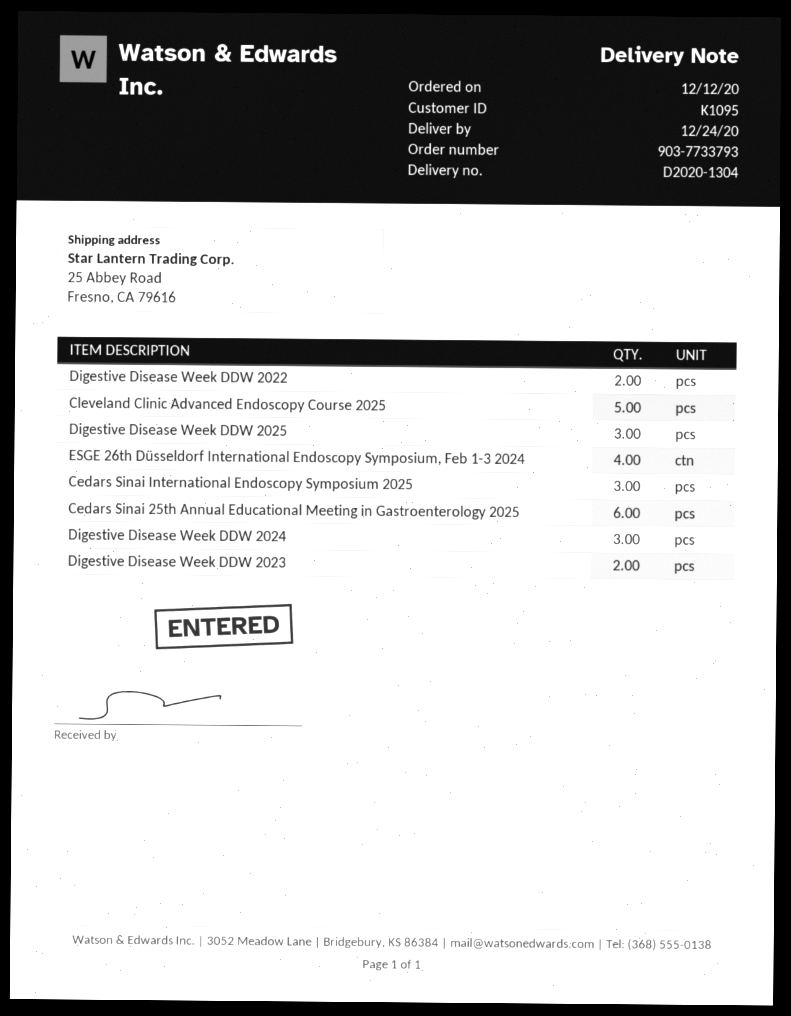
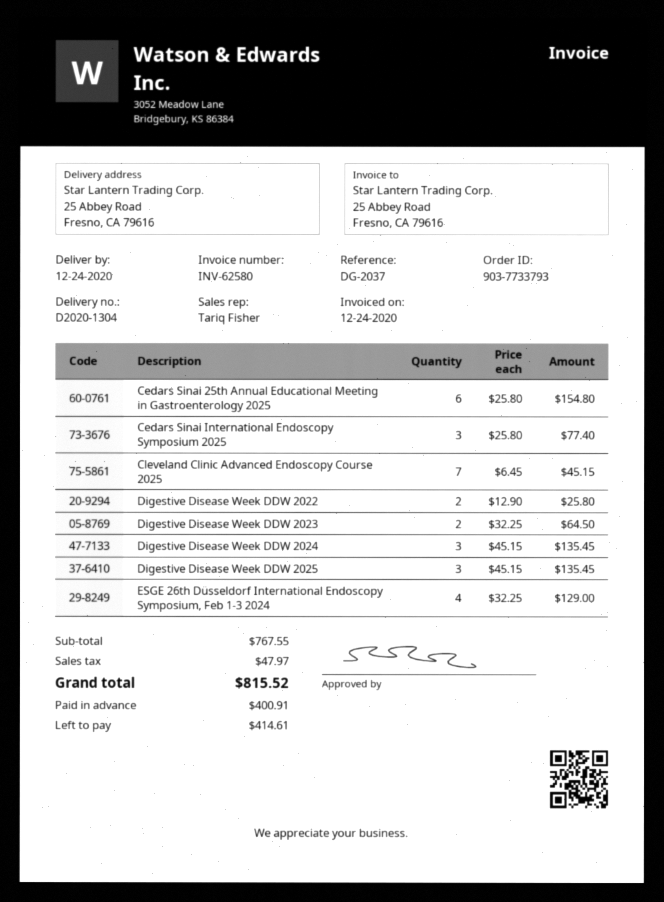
Cleveland Clinic Advanced Endoscopy Course 2025: 5 -> 7

